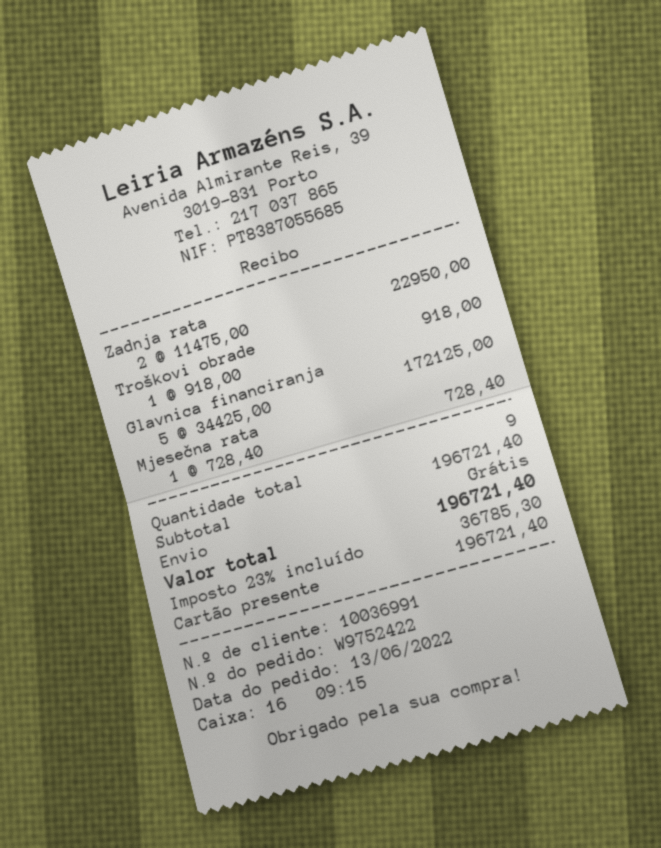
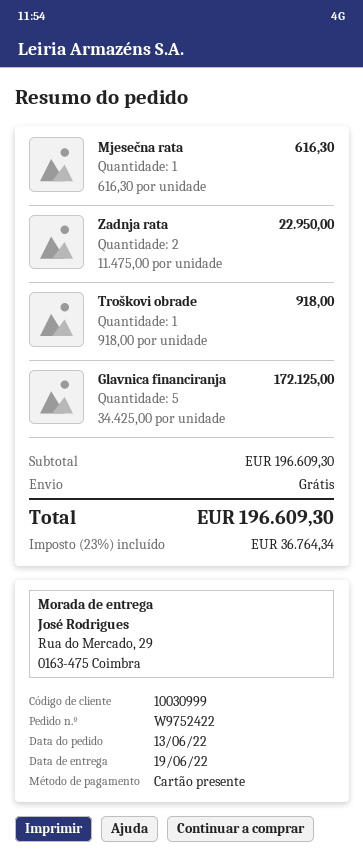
customer number: 10036991 -> 10030999
Mjesečna rata: 1 x 728.40 = 728.40 -> 1 x 616.30 = 616.30
subtotal: 196721.40 -> 196609.30
tax: 23% = 36785.30 -> 23% = 36764.34
total: 196721.40 -> 196609.30

